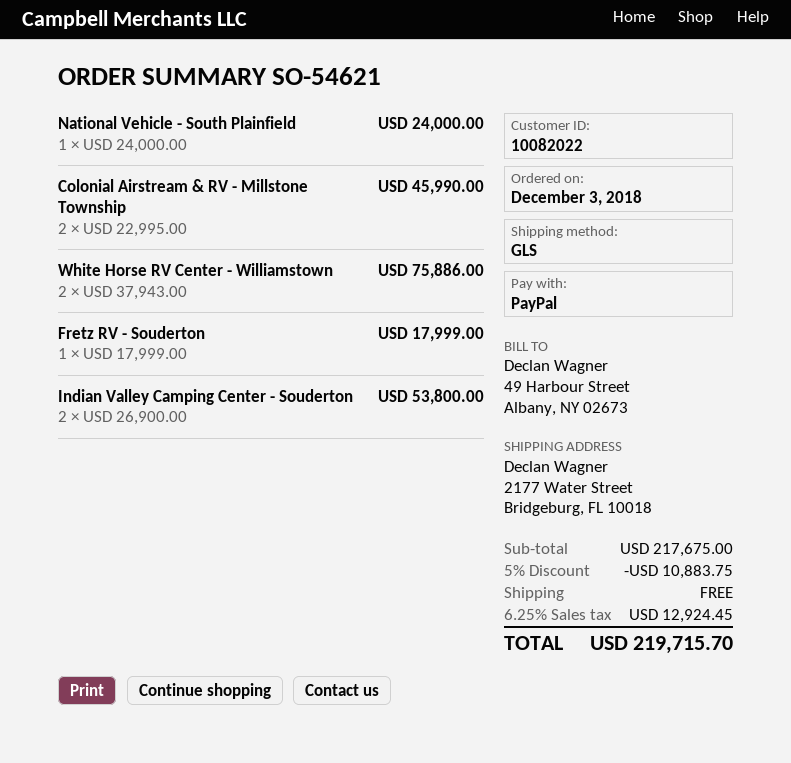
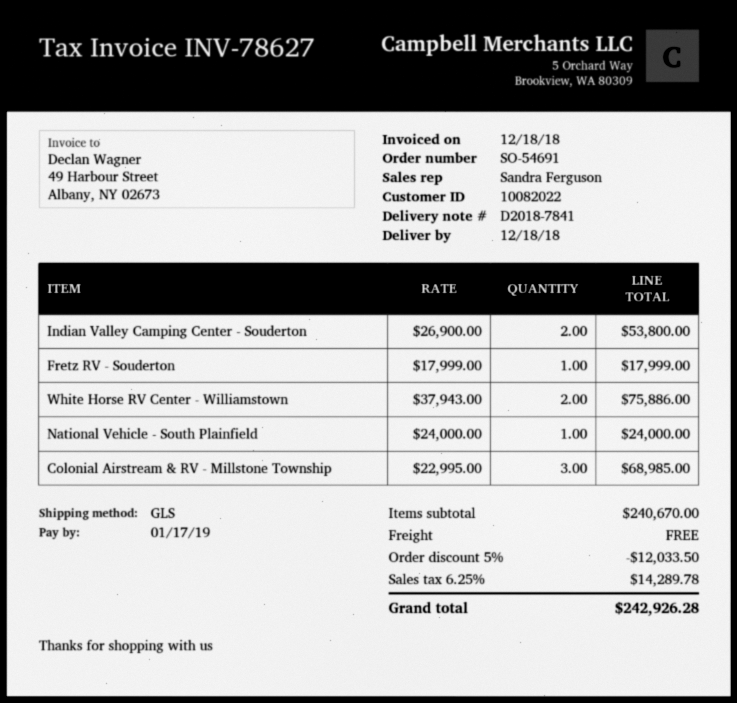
order number: SO-54621 -> SO-54691
Colonial Airstream & RV - Millstone Township: 2 x 22995.00 = 45990.00 -> 3 x 22995.00 = 68985.00
subtotal: 217675.00 -> 240670.00
discount: 5% = 10883.75 -> 5% = 12033.50
tax: 6.25% = 12924.45 -> 6.25% = 14289.78
total: 219715.70 -> 242926.28

